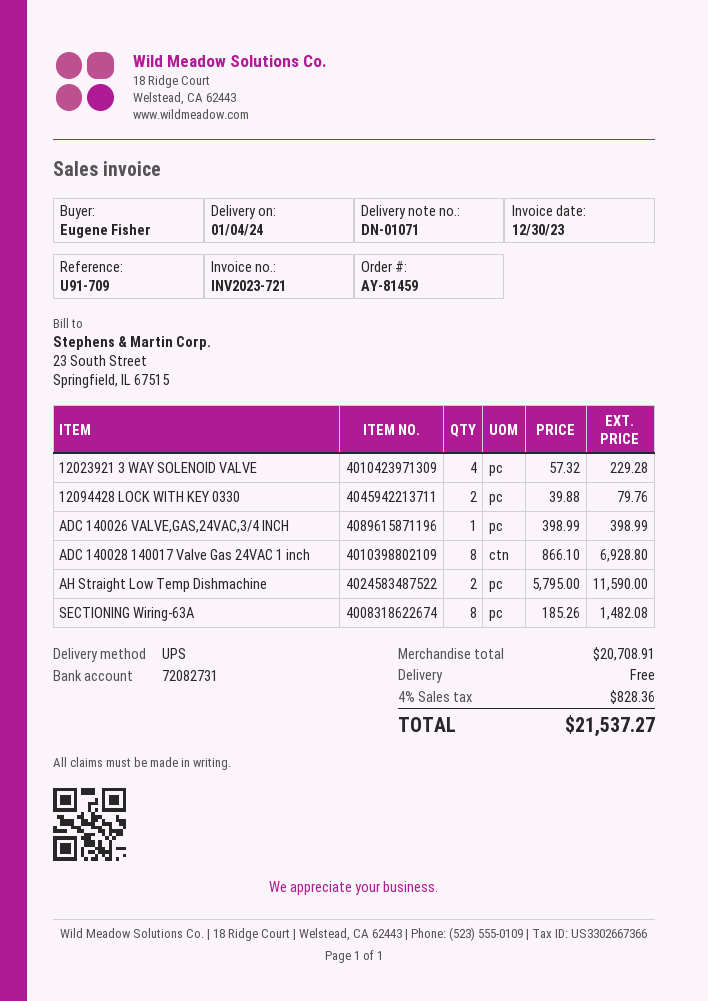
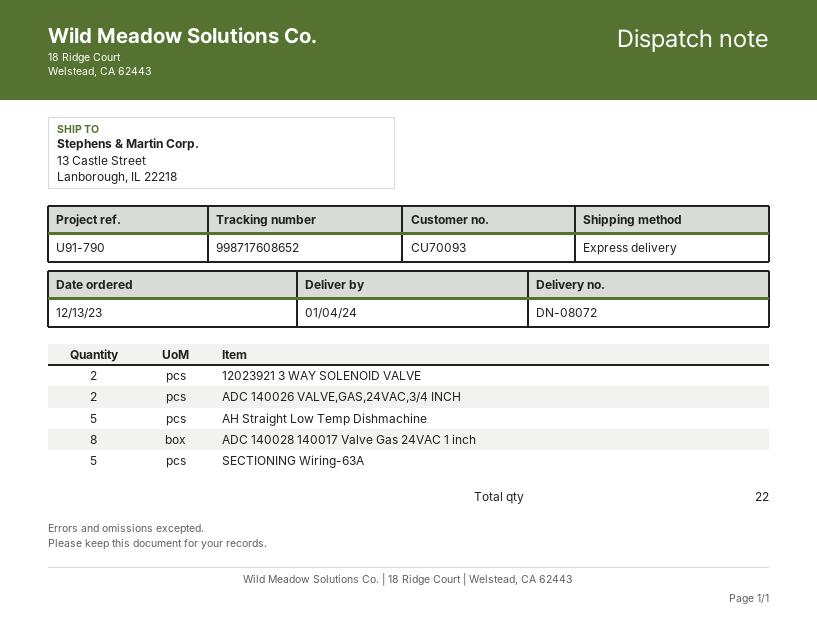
delivery note number: DN-01071 -> DN-08072
reference: U91-709 -> U91-790
shipping method: UPS -> express
12023921 3 WAY SOLENOID VALVE: 4 -> 2
12094428 LOCK WITH KEY 0330: 2 -> none
ADC 140026 VALVE,GAS,24VAC,3/4 INCH: 1 -> 2
AH Straight Low Temp Dishmachine: 2 -> 5
SECTIONING Wiring-63A: 8 -> 5

